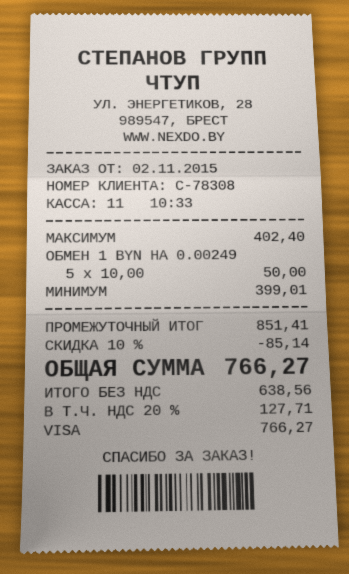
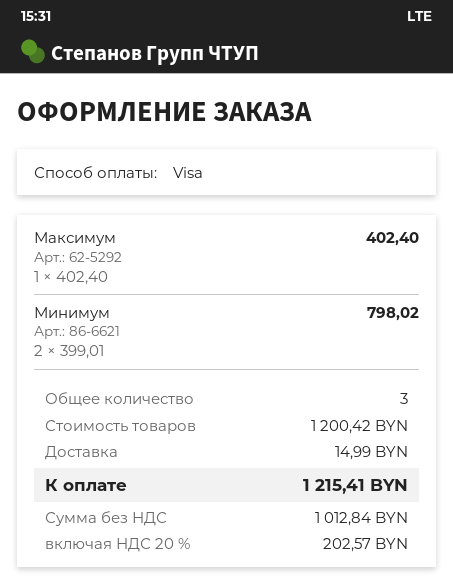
ОБМЕН 1 BYN НА 0.00249: 5 x 10.00 = 50.00 -> none
МИНИМУМ: 1 x 399.01 = 399.01 -> 2 x 399.01 = 798.02
subtotal: 851.41 -> 1200.42
discount: 10% = 85.14 -> none
shipping: none -> 14.99
net: 638.56 -> 1012.84
tax: 20% = 127.71 -> 20% = 202.57
total: 766.27 -> 1215.41

